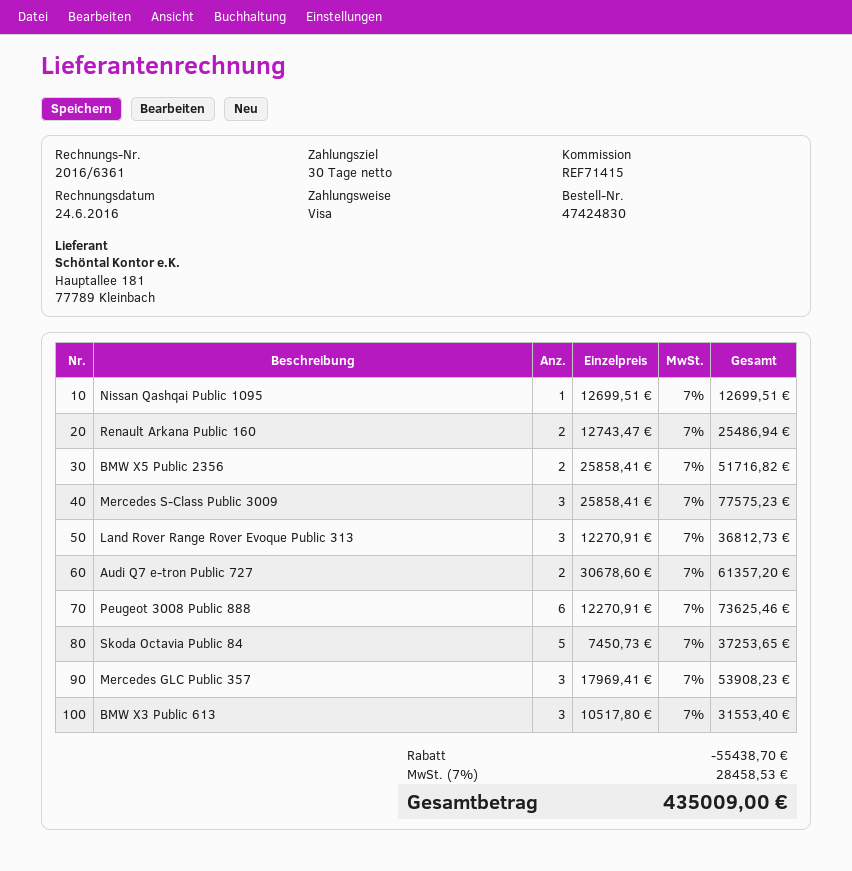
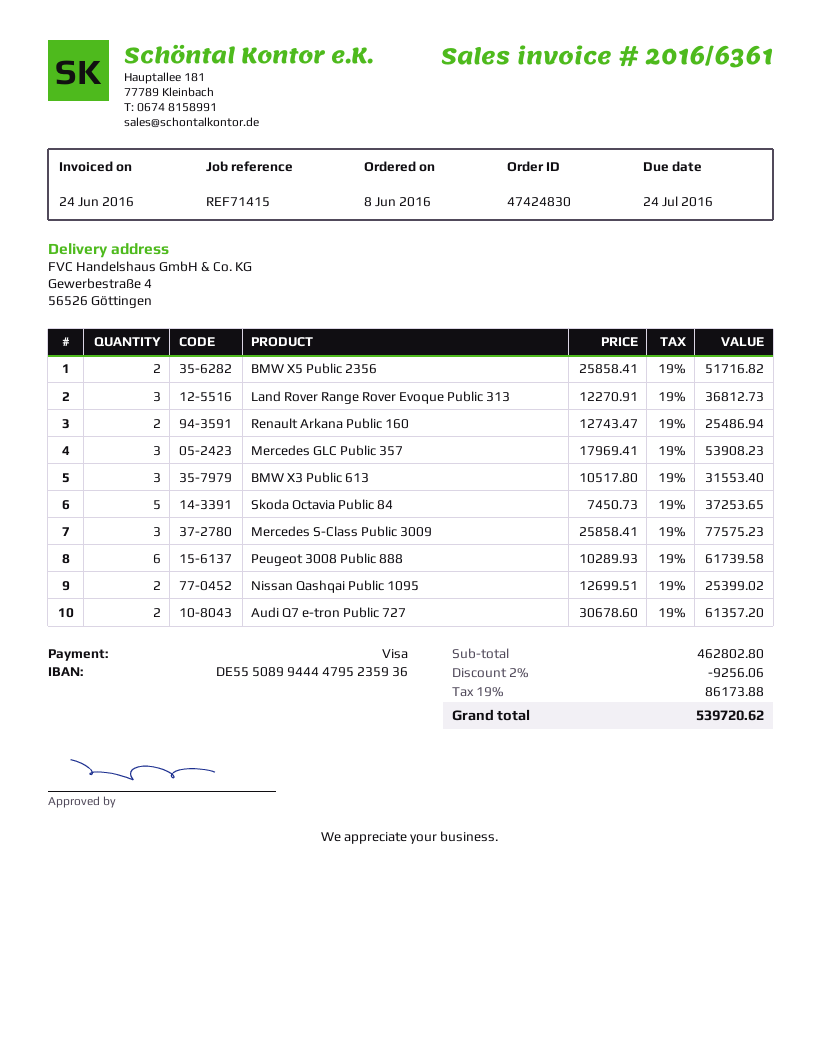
Nissan Qashqai Public 1095: 1 x 12699.51 = 12699.51 -> 2 x 12699.51 = 25399.02
Peugeot 3008 Public 888: 6 x 12270.91 = 73625.46 -> 6 x 10289.93 = 61739.58
discount: 55438.70 -> 9256.06
tax: 7% = 28458.53 -> 19% = 86173.88
total: 435009.00 -> 539720.62

